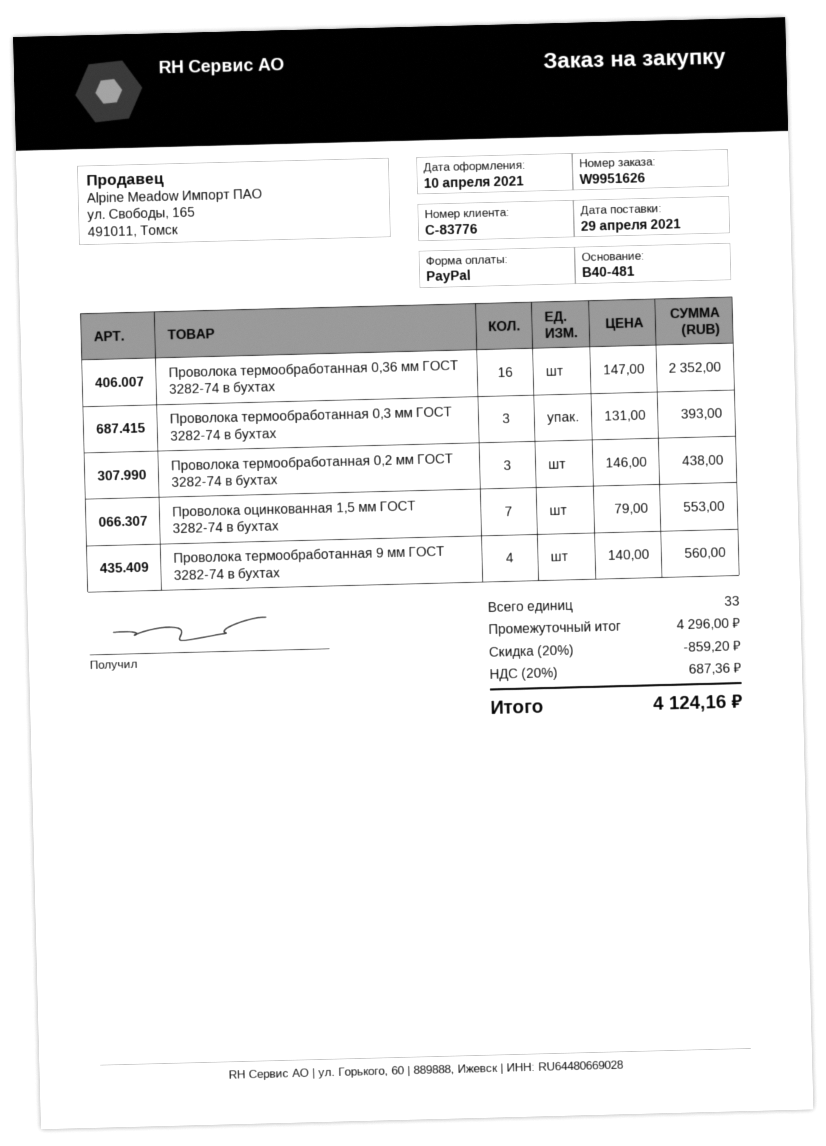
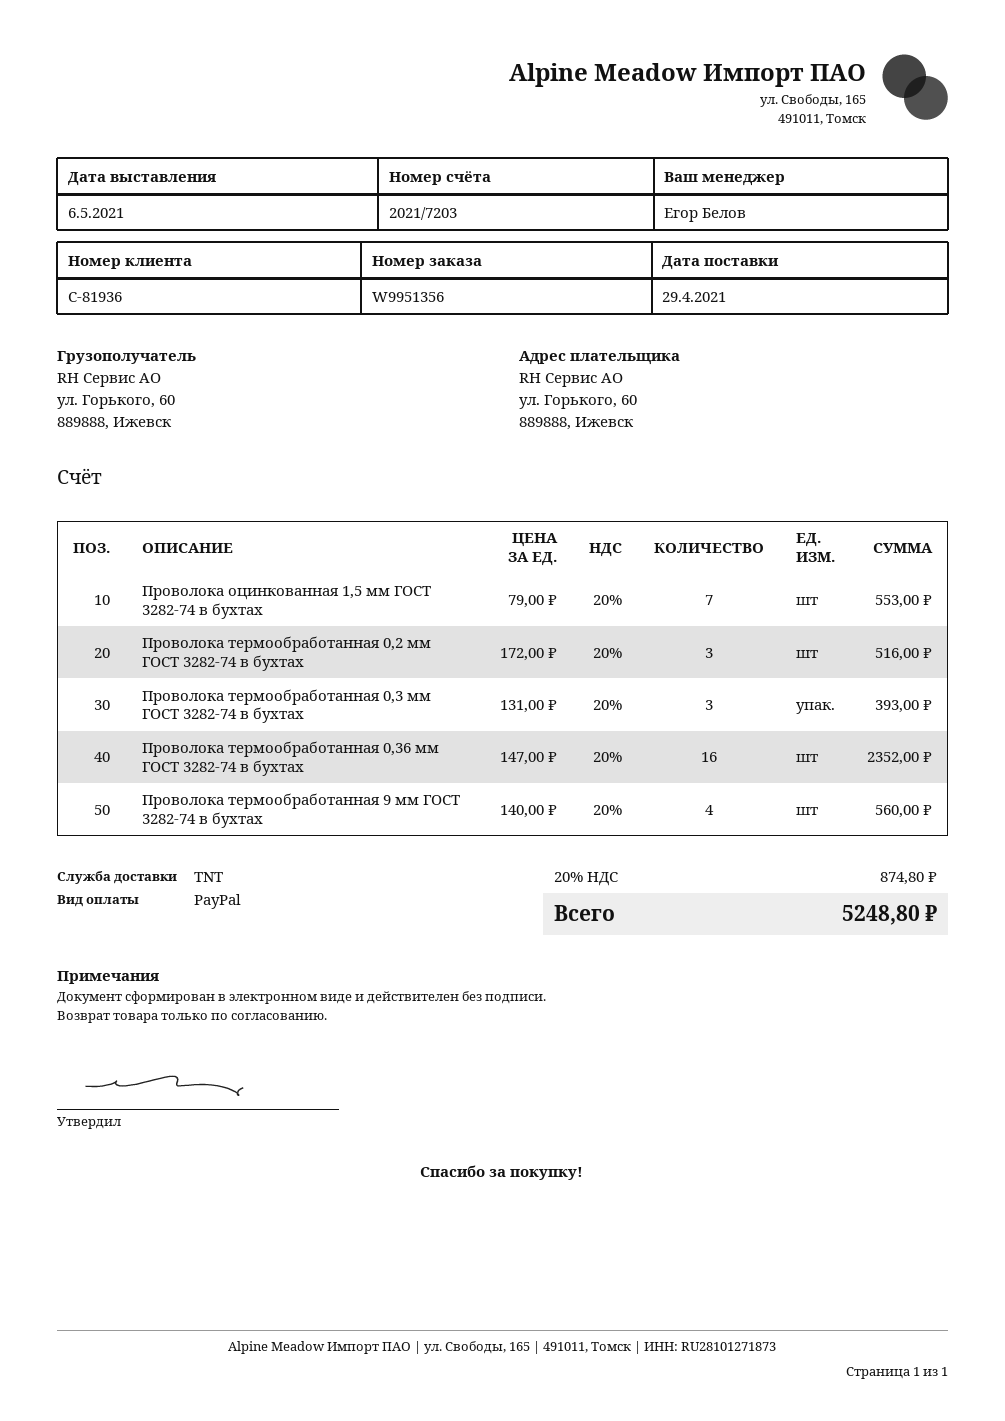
order number: W9951626 -> W9951356
customer number: C-83776 -> C-81936
Проволока термообработанная 0,2 мм ГОСТ 3282-74 в бухтах: 3 x 146.00 = 438.00 -> 3 x 172.00 = 516.00
discount: 20% = 859.20 -> none
tax: 20% = 687.36 -> 20% = 874.80
total: 4124.16 -> 5248.80

